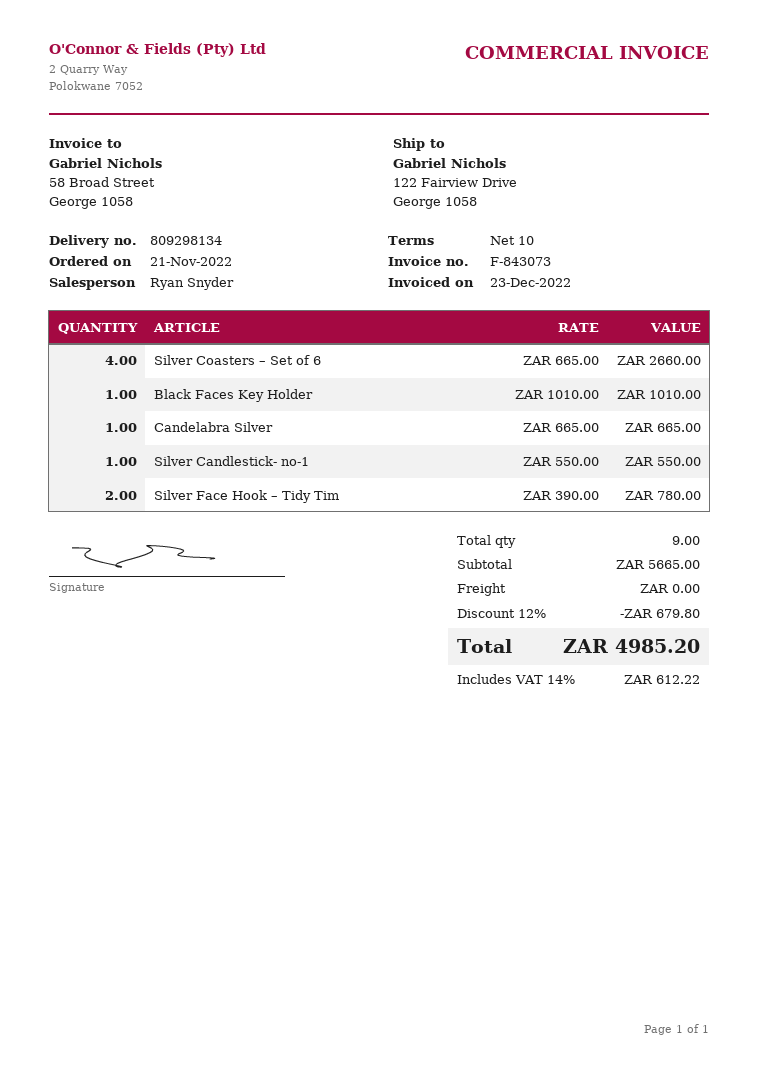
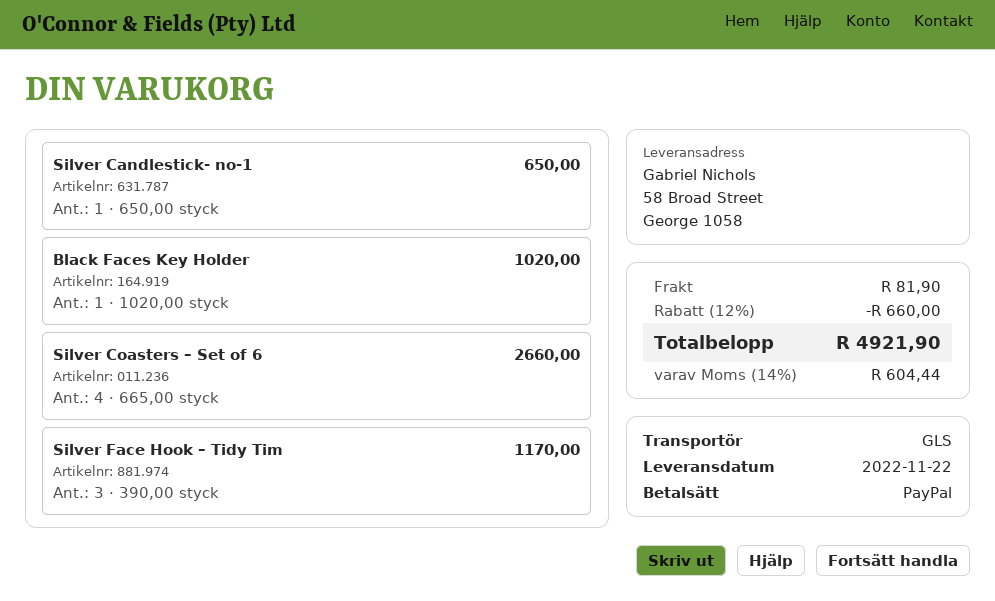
ship to: 122 Fairview Drive, George 1058 -> 58 Broad Street, George 1058
Black Faces Key Holder: 1 x 1010.00 = 1010.00 -> 1 x 1020.00 = 1020.00
Candelabra Silver: 1 x 665.00 = 665.00 -> none
Silver Candlestick- no-1: 1 x 550.00 = 550.00 -> 1 x 650.00 = 650.00
Silver Face Hook – Tidy Tim: 2 x 390.00 = 780.00 -> 3 x 390.00 = 1170.00
discount: 12% = 679.80 -> 12% = 660.00
shipping: 0.00 -> 81.90
tax: 14% = 612.22 -> 14% = 604.44
total: 4985.20 -> 4921.90

